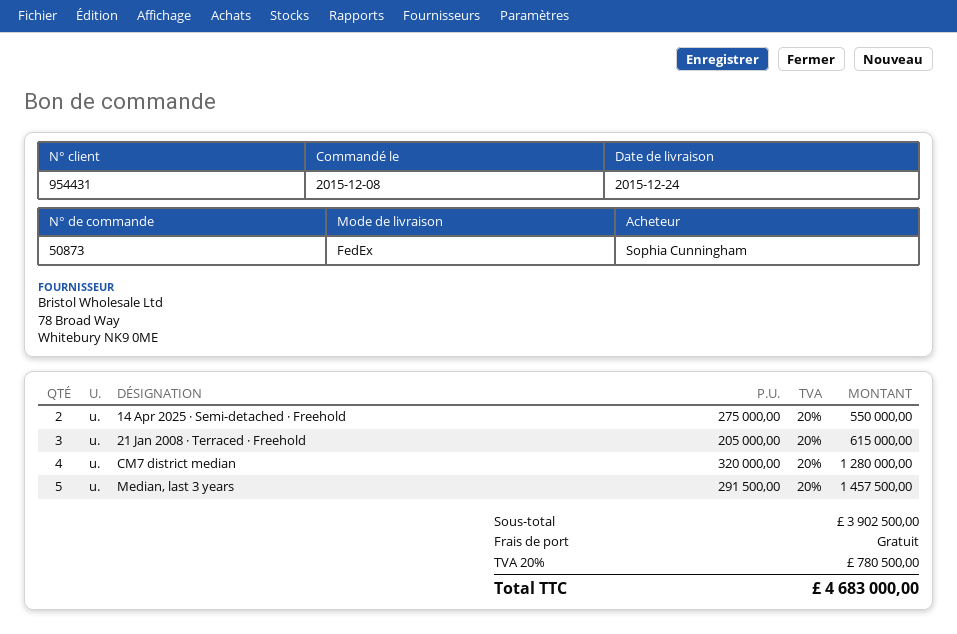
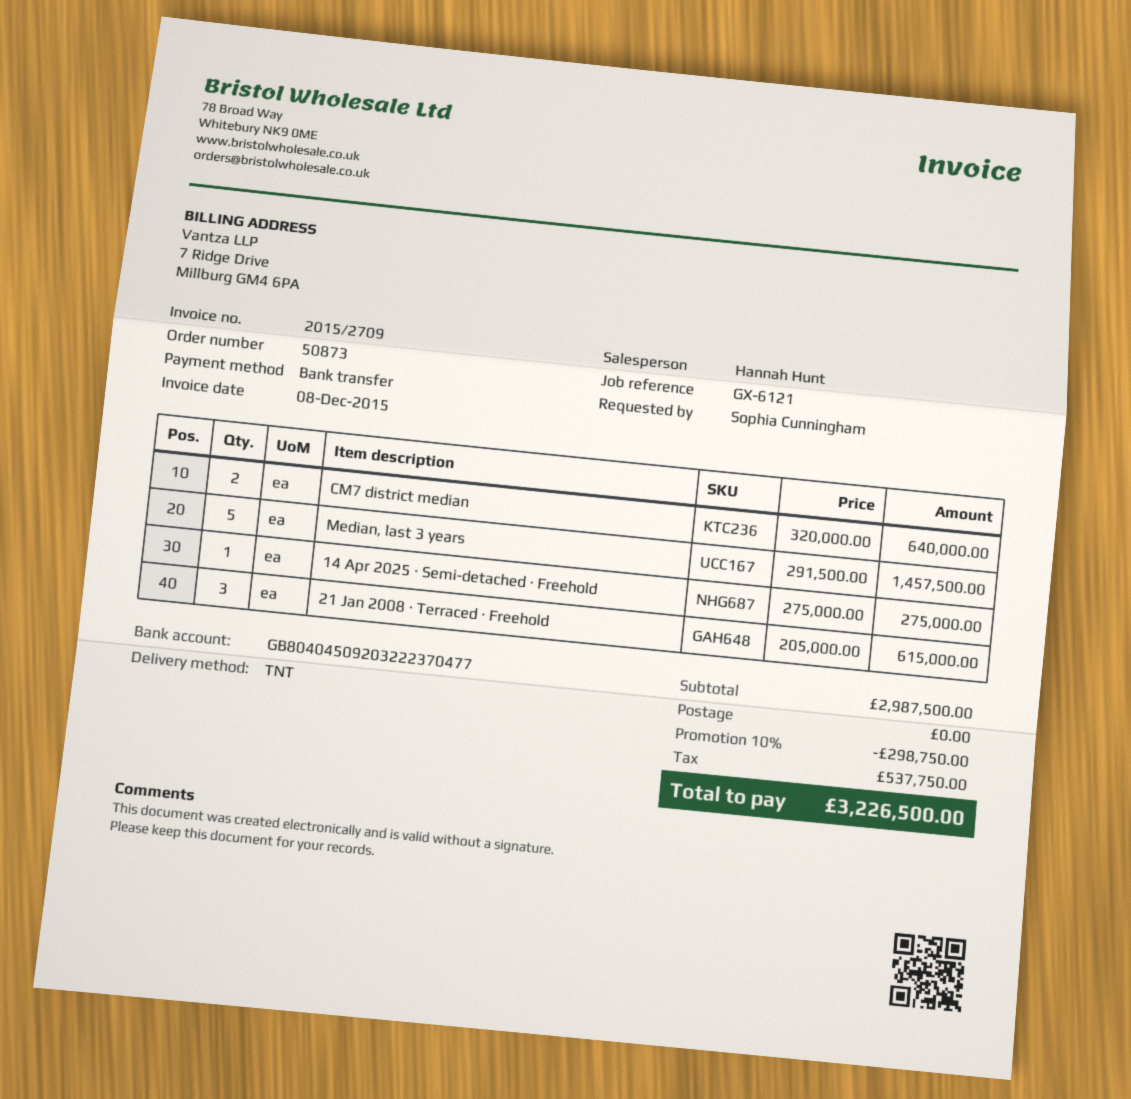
shipping method: FedEx -> TNT
14 Apr 2025 · Semi-detached · Freehold: 2 x 275000.00 = 550000.00 -> 1 x 275000.00 = 275000.00
CM7 district median: 4 x 320000.00 = 1280000.00 -> 2 x 320000.00 = 640000.00
subtotal: 3902500.00 -> 2987500.00
discount: none -> 10% = 298750.00
tax: 780500.00 -> 537750.00
total: 4683000.00 -> 3226500.00

